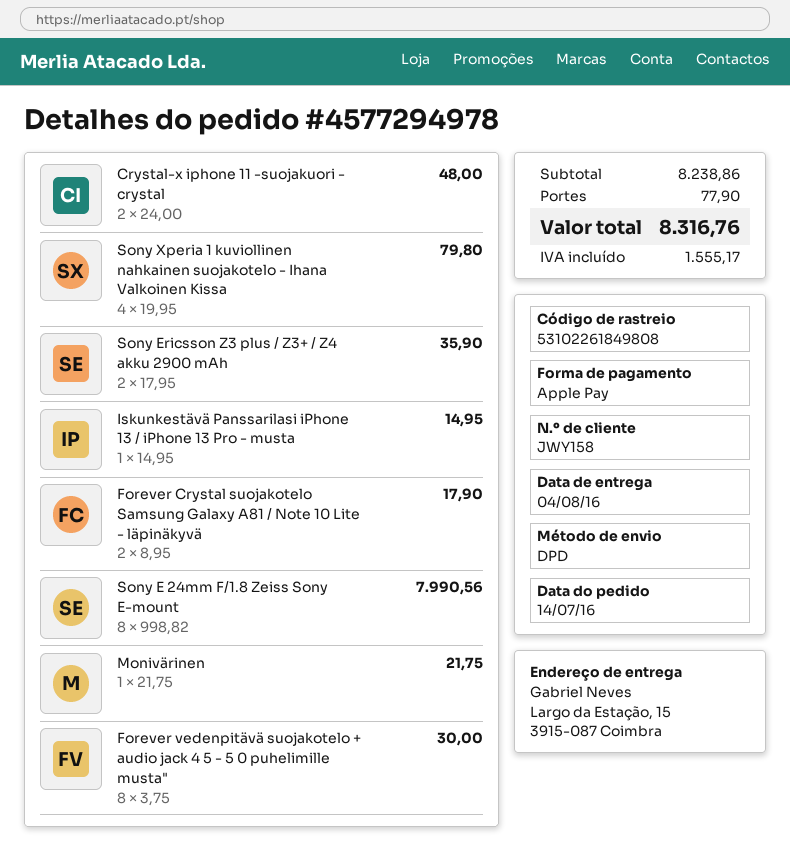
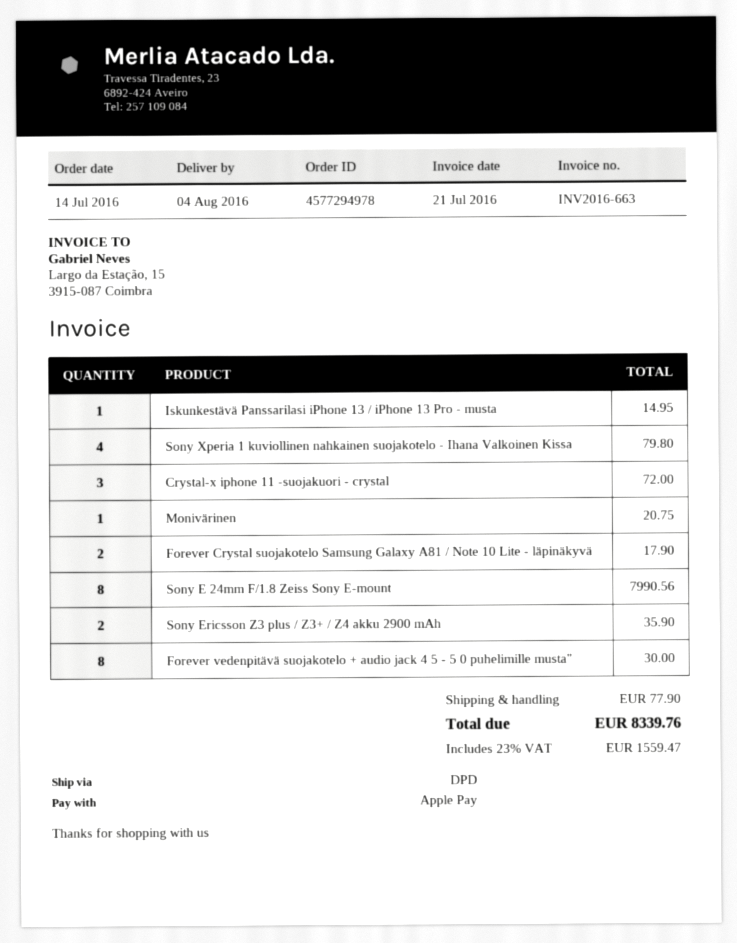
Crystal-x iphone 11 -suojakuori - crystal: 2 for 48.00 -> 3 for 72.00
Monivärinen: 1 for 21.75 -> 1 for 20.75
tax: 1555.17 -> 1559.47
total: 8316.76 -> 8339.76

